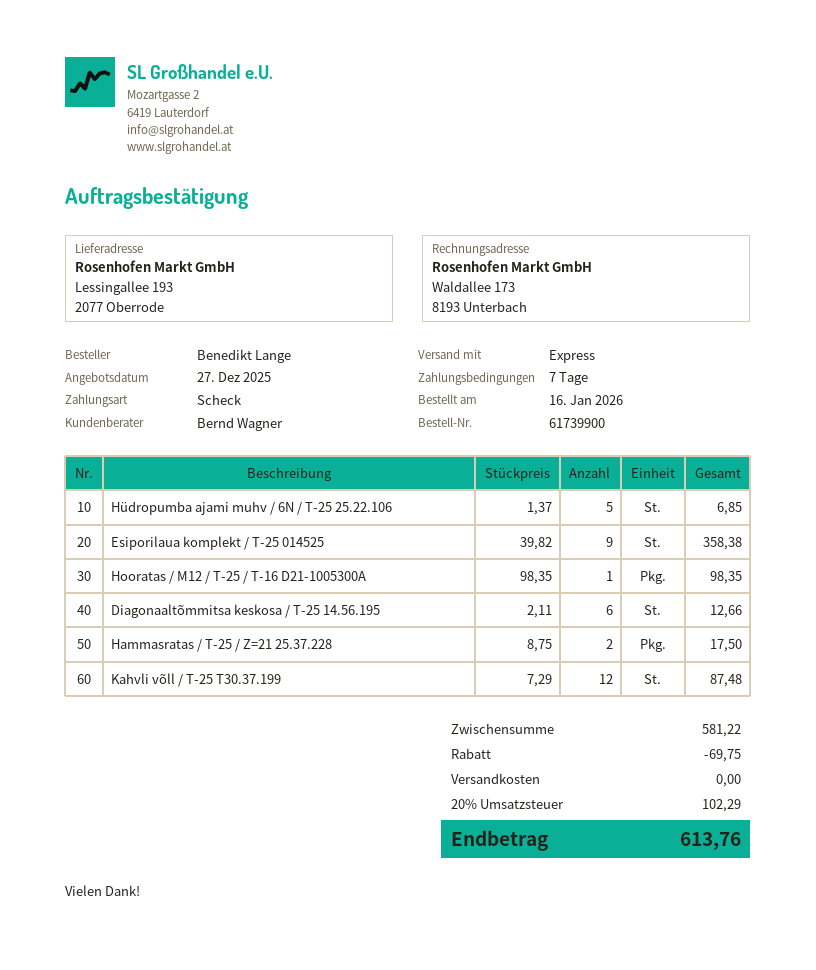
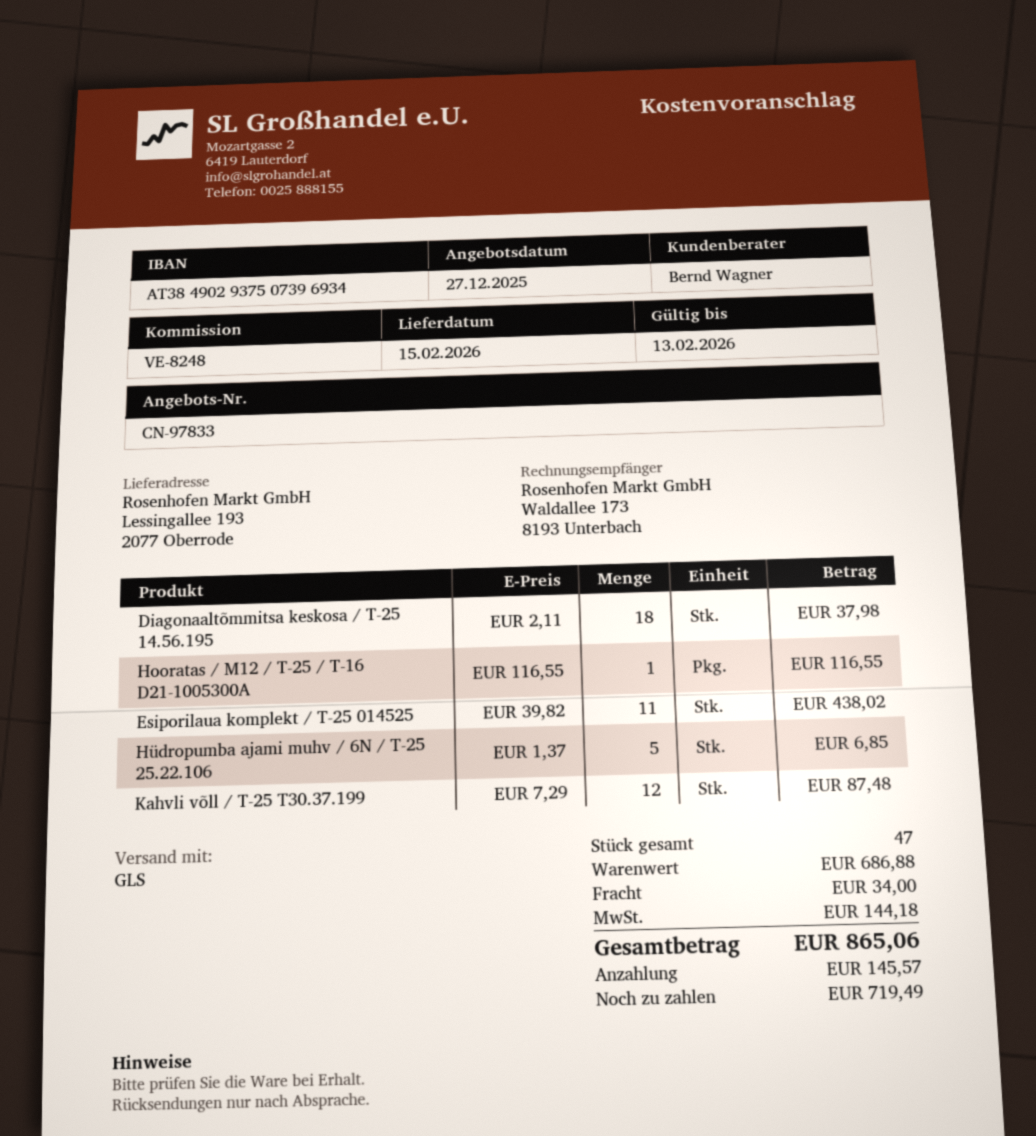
shipping method: express -> GLS
Esiporilaua komplekt / T-25 014525: 9 x 39.82 = 358.38 -> 11 x 39.82 = 438.02
Hooratas / M12 / T-25 / T-16 D21-1005300A: 1 x 98.35 = 98.35 -> 1 x 116.55 = 116.55
Diagonaaltõmmitsa keskosa / T-25 14.56.195: 6 x 2.11 = 12.66 -> 18 x 2.11 = 37.98
Hammasratas / T-25 / Z=21 25.37.228: 2 x 8.75 = 17.50 -> none
subtotal: 581.22 -> 686.88
discount: 69.75 -> none
shipping: 0.00 -> 34.00
tax: 102.29 -> 144.18
total: 613.76 -> 865.06

